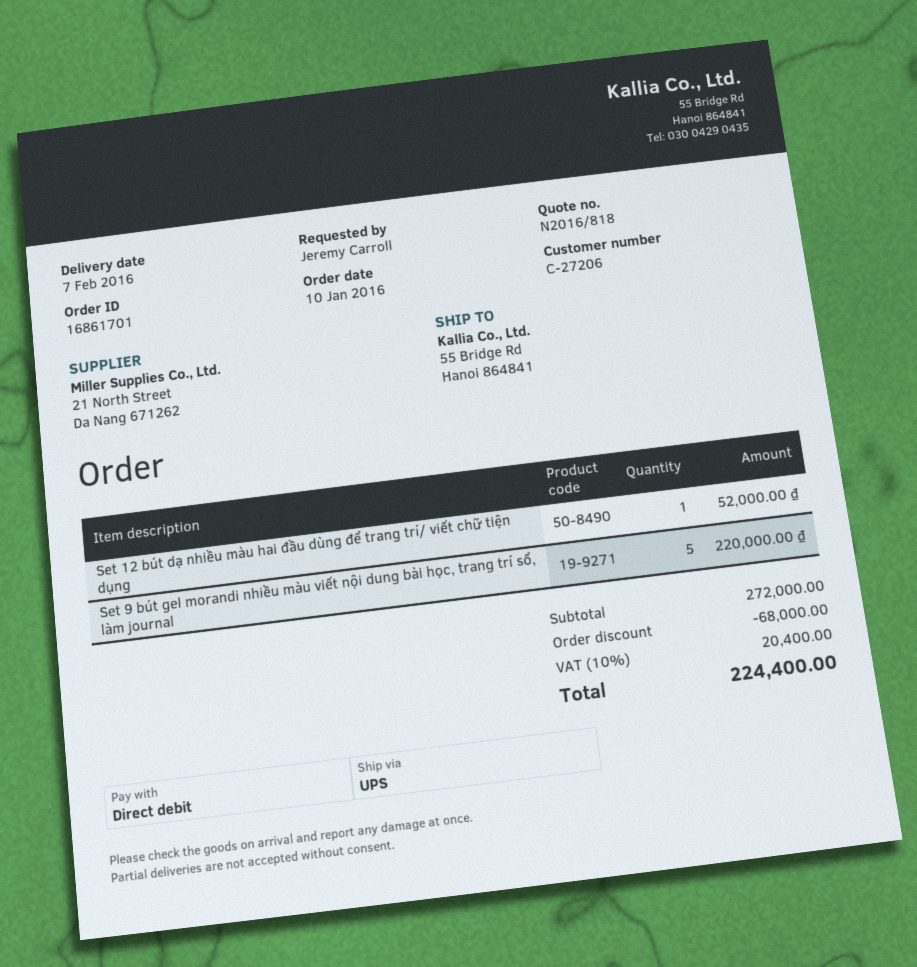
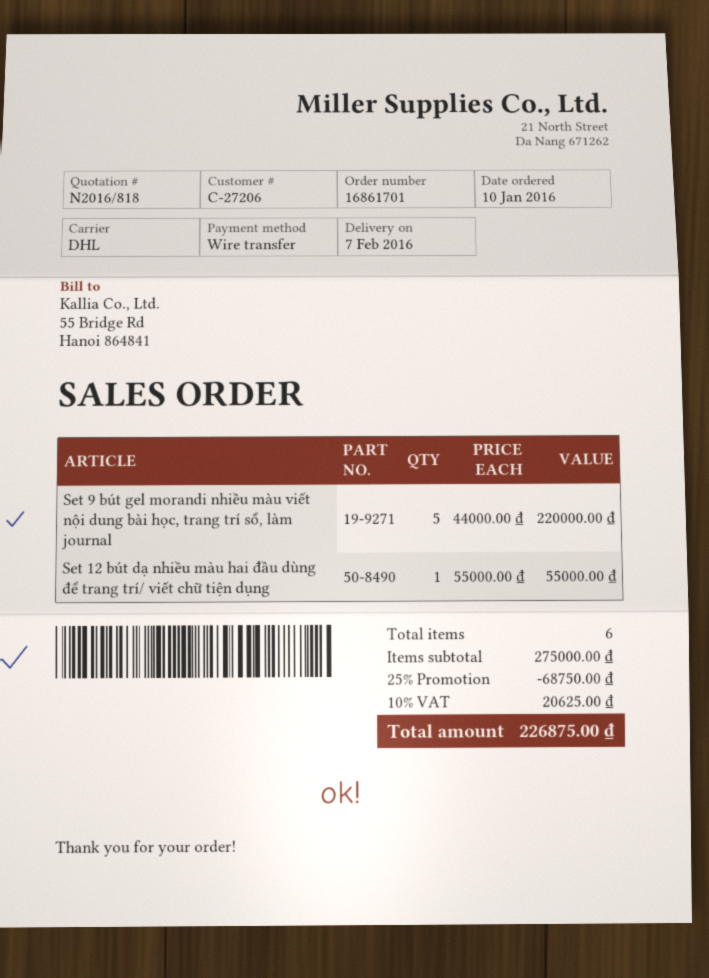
payment method: direct debit -> bank transfer
shipping method: UPS -> DHL
Set 12 bút dạ nhiều màu hai đầu dùng để trang trí/ viết chữ tiện dụng: 1 for 52000.00 -> 1 for 55000.00
subtotal: 272000.00 -> 275000.00
discount: 68000.00 -> 68750.00
tax: 10% = 20400.00 -> 10% = 20625.00
total: 224400.00 -> 226875.00

